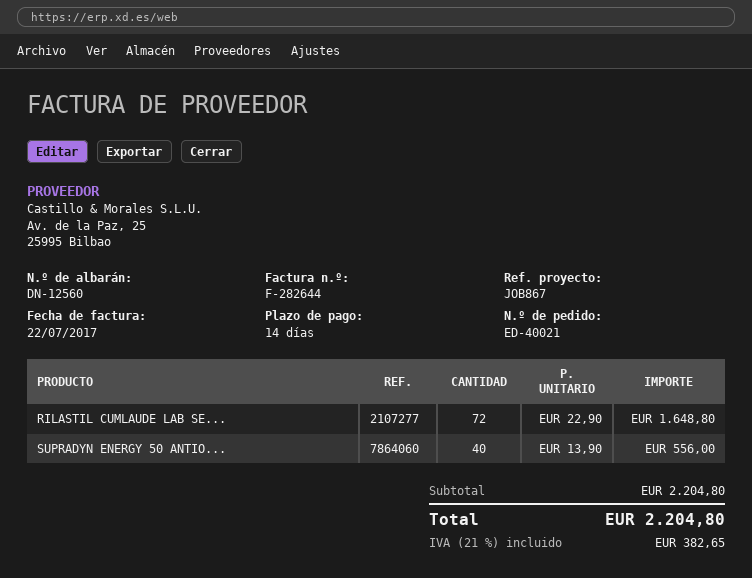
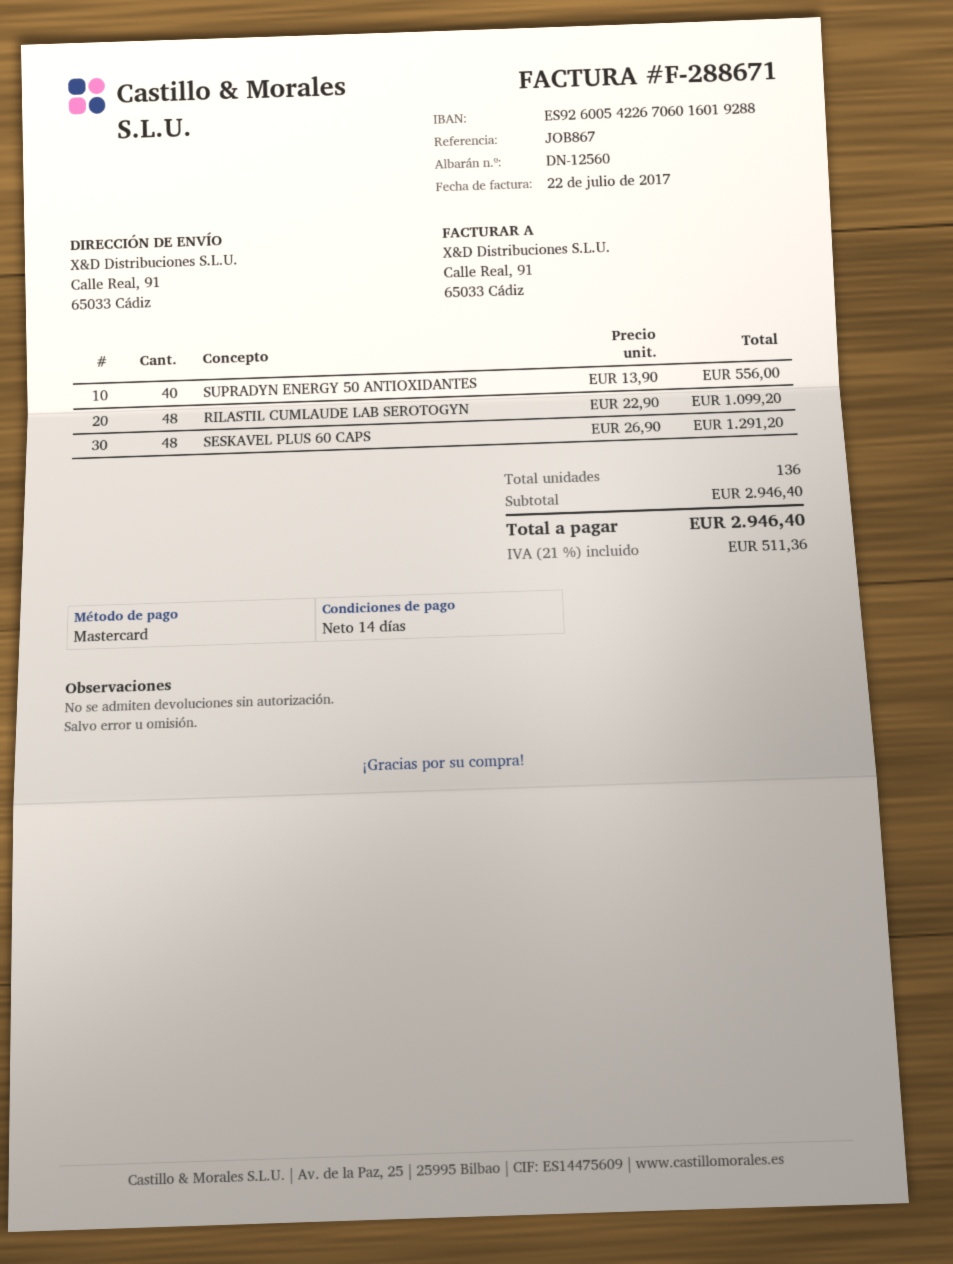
invoice number: F-282644 -> F-288671
RILASTIL CUMLAUDE LAB SE...: 72 x 22.90 = 1648.80 -> 48 x 22.90 = 1099.20
SESKAVEL PLUS 60 CAPS: none -> 48 x 26.90 = 1291.20
subtotal: 2204.80 -> 2946.40
tax: 21% = 382.65 -> 21% = 511.36
total: 2204.80 -> 2946.40

